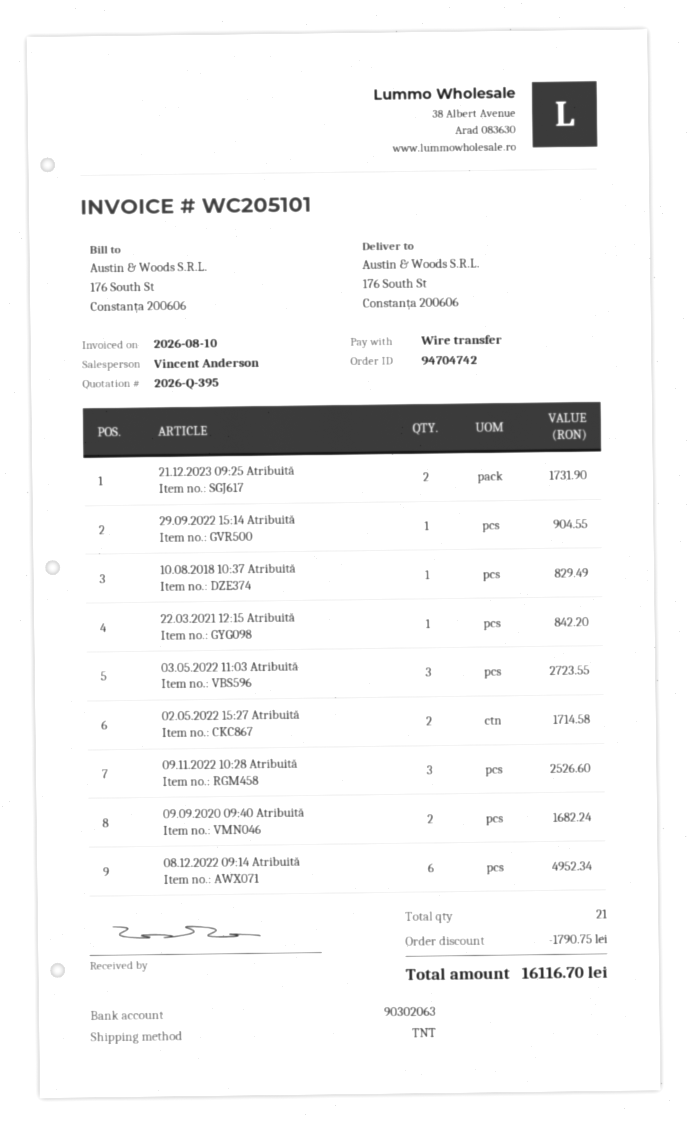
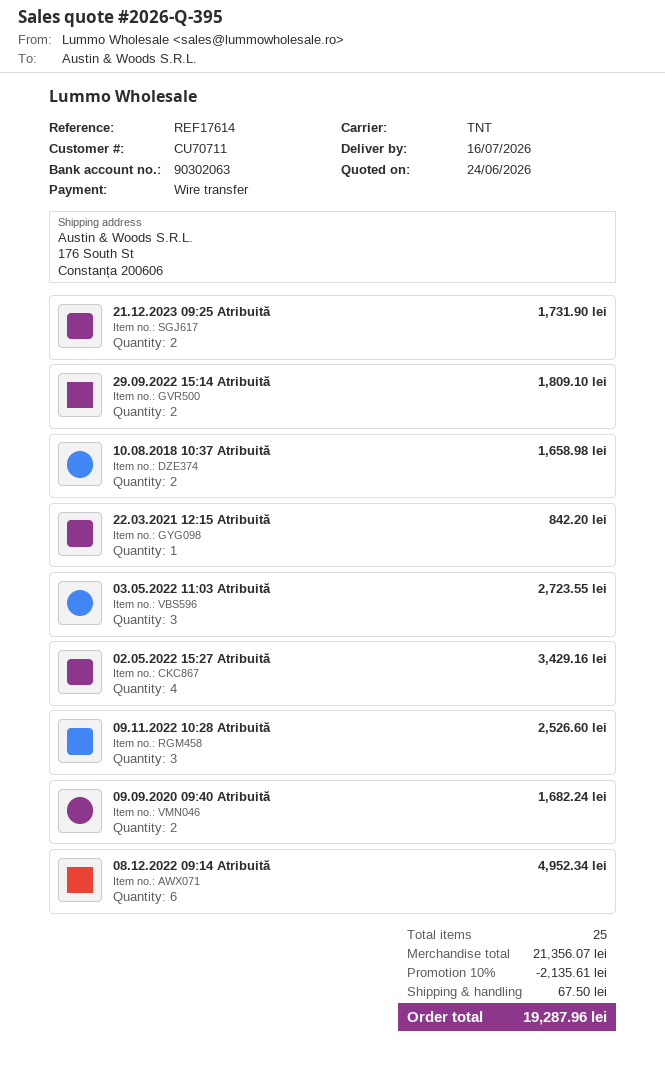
29.09.2022 15:14 Atribuită: 1 for 904.55 -> 2 for 1809.10
10.08.2018 10:37 Atribuită: 1 for 829.49 -> 2 for 1658.98
02.05.2022 15:27 Atribuită: 2 for 1714.58 -> 4 for 3429.16
total quantity: 21 -> 25
discount: 1790.75 -> 2135.61
shipping: none -> 67.50
total: 16116.70 -> 19287.96

